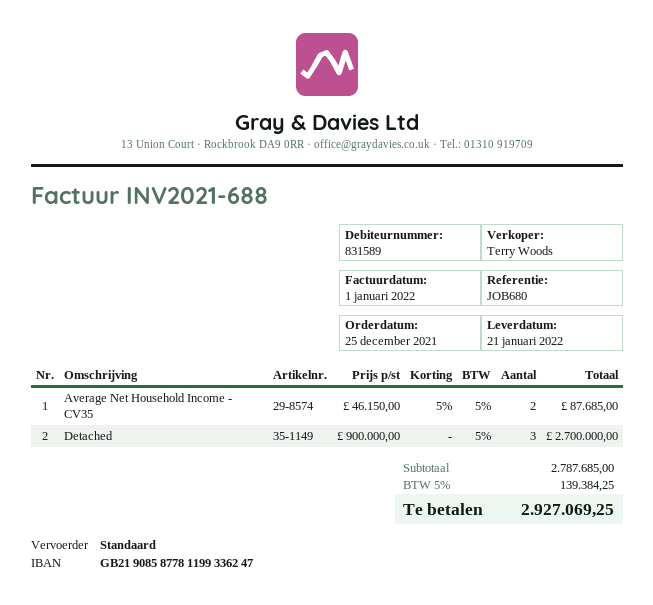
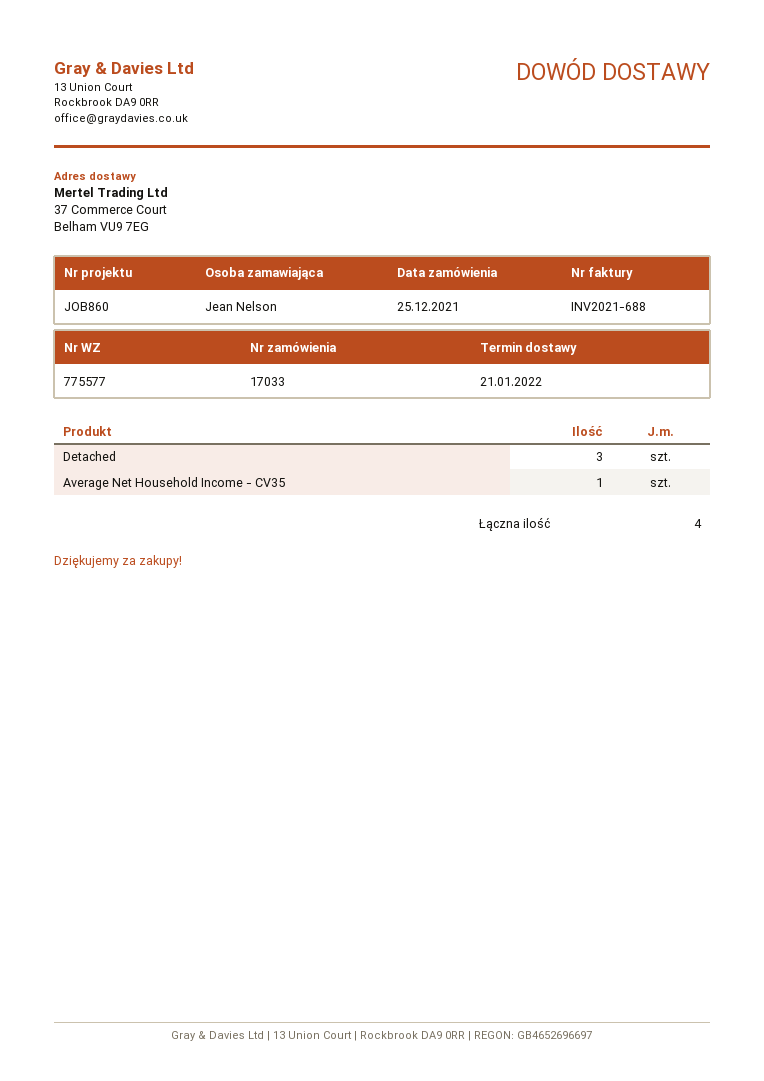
reference: JOB680 -> JOB860
Average Net Household Income - CV35: 2 -> 1

